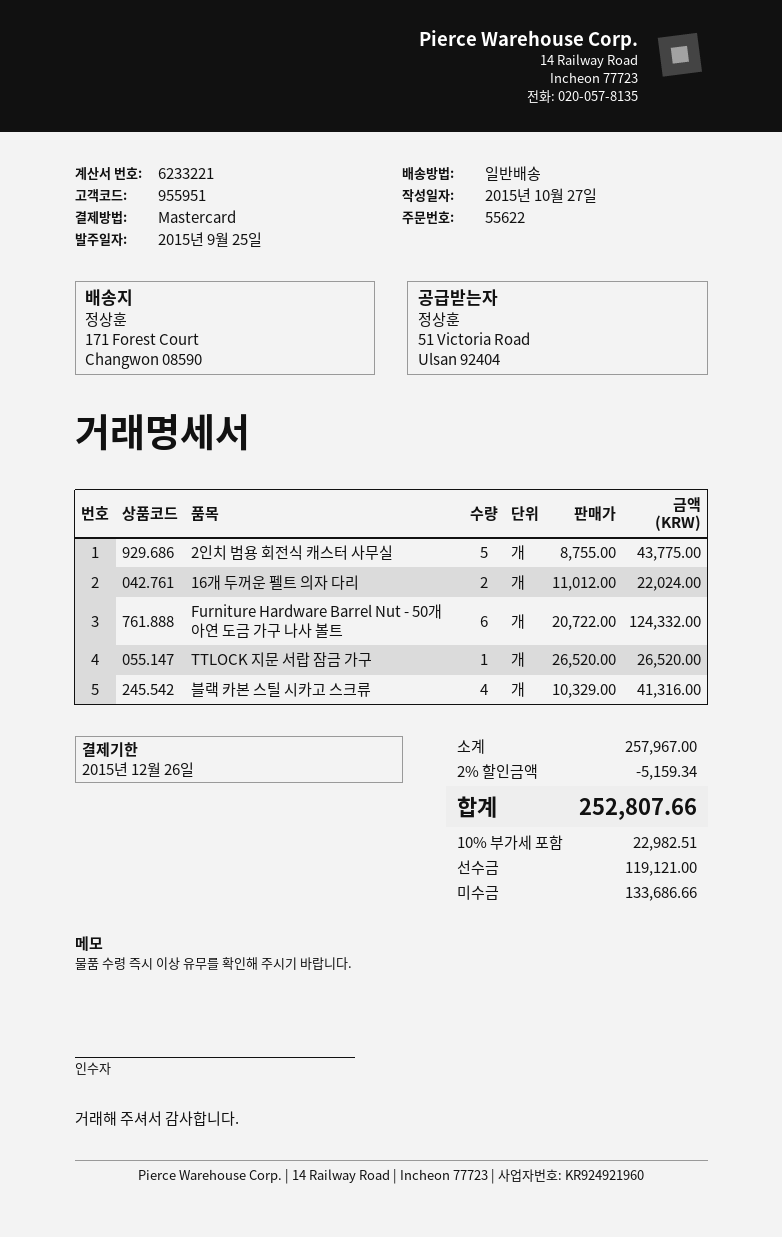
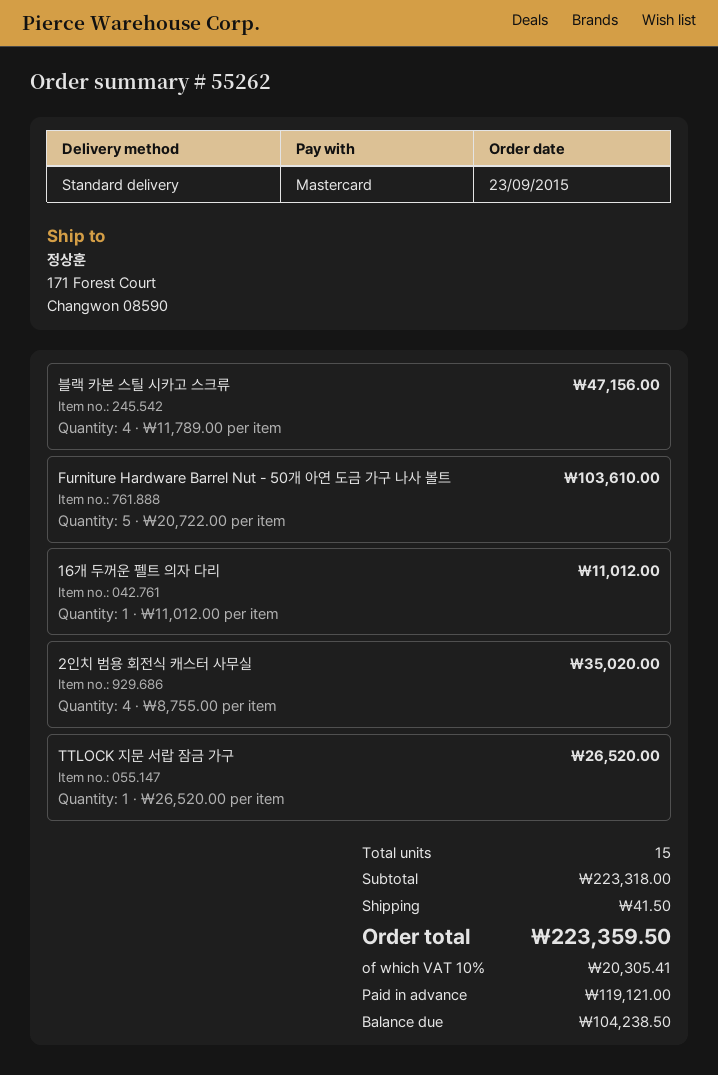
order number: 55622 -> 55262
order date: 2015-09-25 -> 2015-09-23
2인치 범용 회전식 캐스터 사무실: 5 x 8755.00 = 43775.00 -> 4 x 8755.00 = 35020.00
16개 두꺼운 펠트 의자 다리: 2 x 11012.00 = 22024.00 -> 1 x 11012.00 = 11012.00
Furniture Hardware Barrel Nut - 50개 아연 도금 가구 나사 볼트: 6 x 20722.00 = 124332.00 -> 5 x 20722.00 = 103610.00
블랙 카본 스틸 시카고 스크류: 4 x 10329.00 = 41316.00 -> 4 x 11789.00 = 47156.00
subtotal: 257967.00 -> 223318.00
discount: 2% = 5159.34 -> none
shipping: none -> 41.50
tax: 10% = 22982.51 -> 10% = 20305.41
total: 252807.66 -> 223359.50
balance: 133686.66 -> 104238.50

